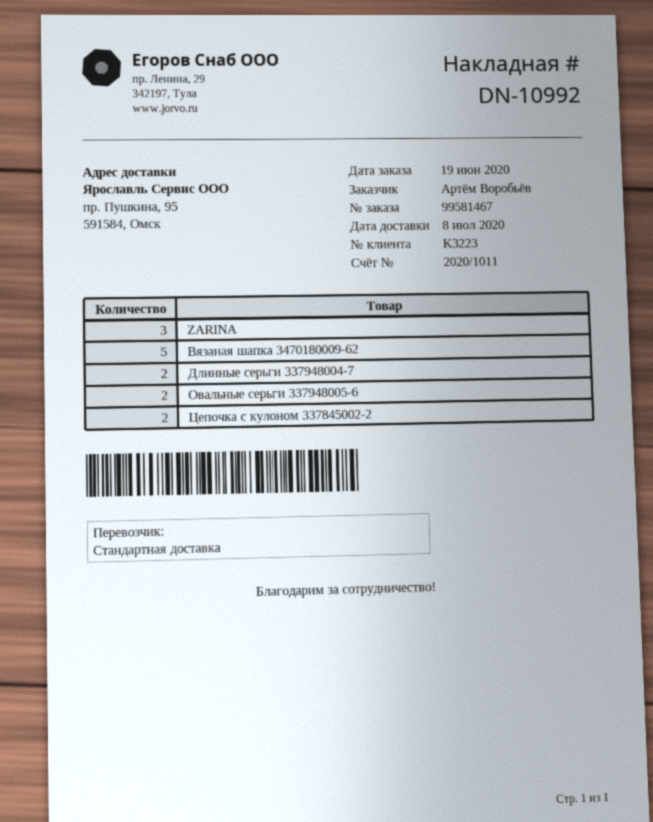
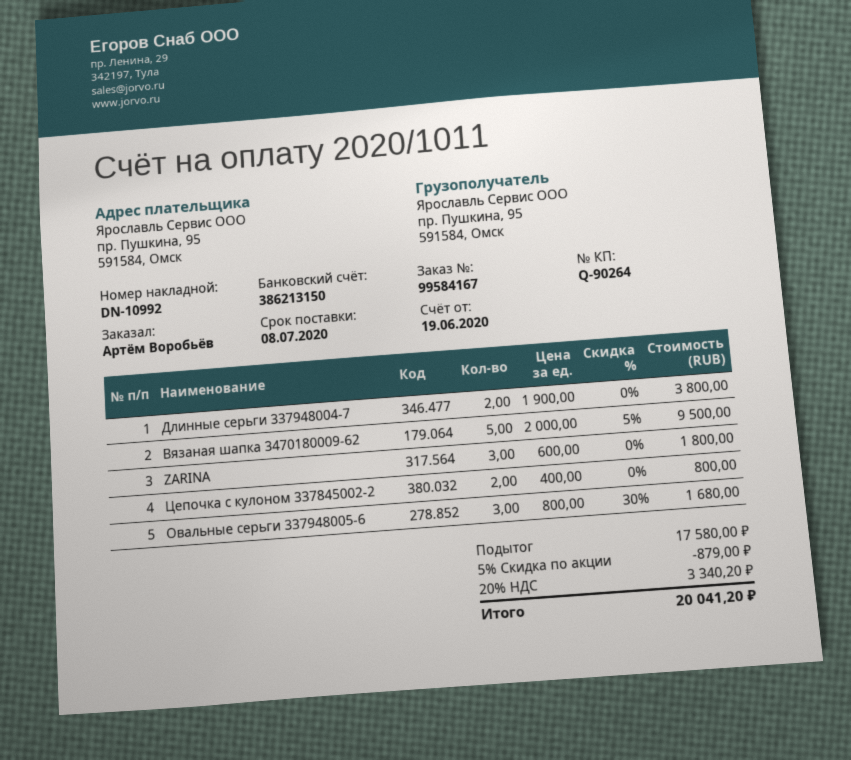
order number: 99581467 -> 99584167
Овальные серьги 337948005-6: 2 -> 3

